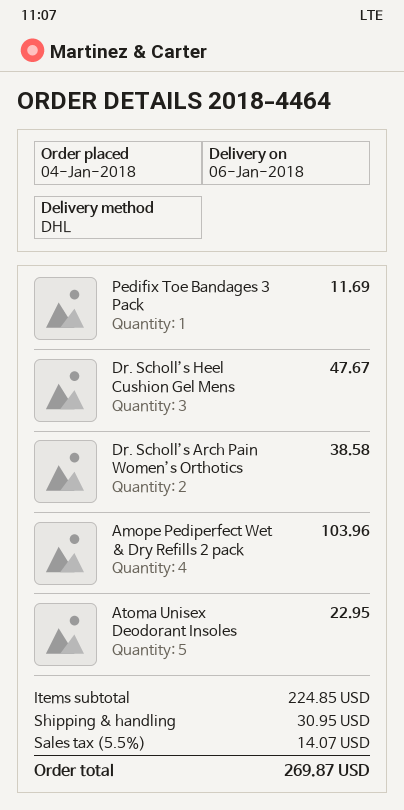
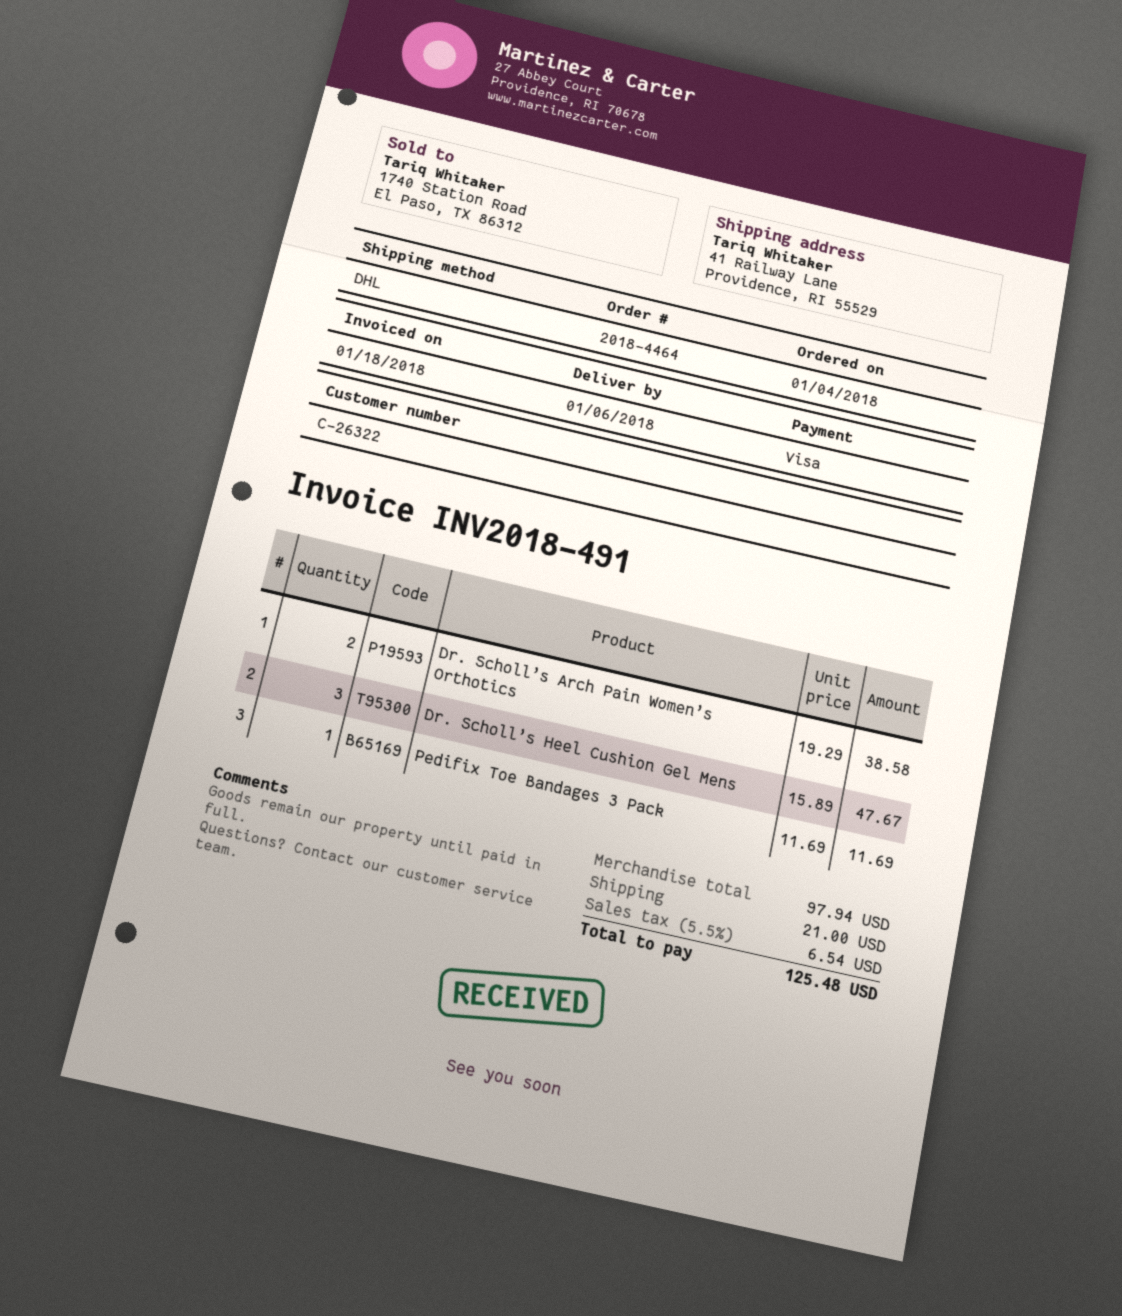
Amope Pediperfect Wet & Dry Refills 2 pack: 4 for 103.96 -> none
Atoma Unisex Deodorant Insoles: 5 for 22.95 -> none
subtotal: 224.85 -> 97.94
shipping: 30.95 -> 21.00
tax: 5.5% = 14.07 -> 5.5% = 6.54
total: 269.87 -> 125.48

